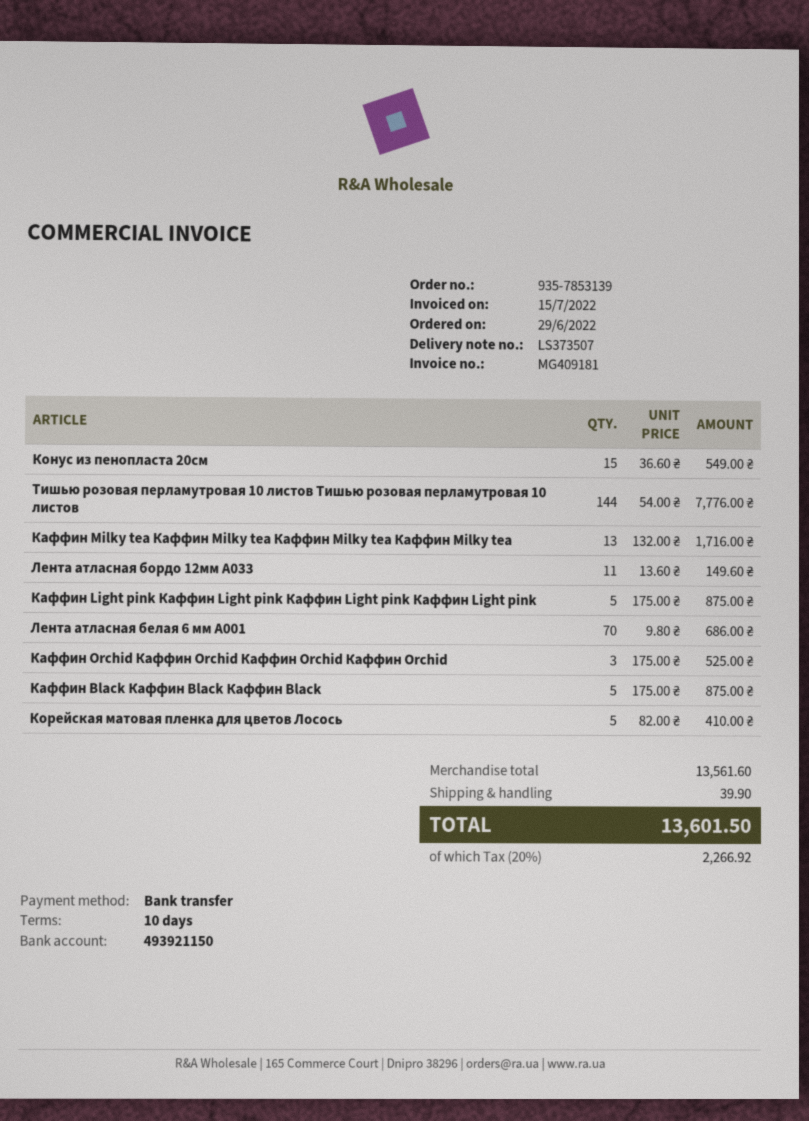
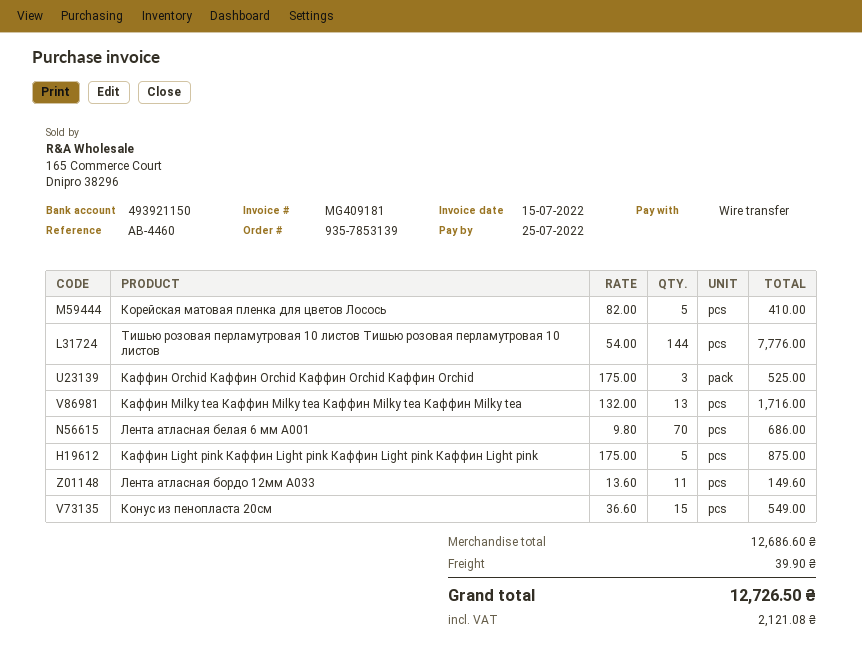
Каффин Black Каффин Black Каффин Black: 5 x 175.00 = 875.00 -> none
subtotal: 13561.60 -> 12686.60
tax: 2266.92 -> 2121.08
total: 13601.50 -> 12726.50

